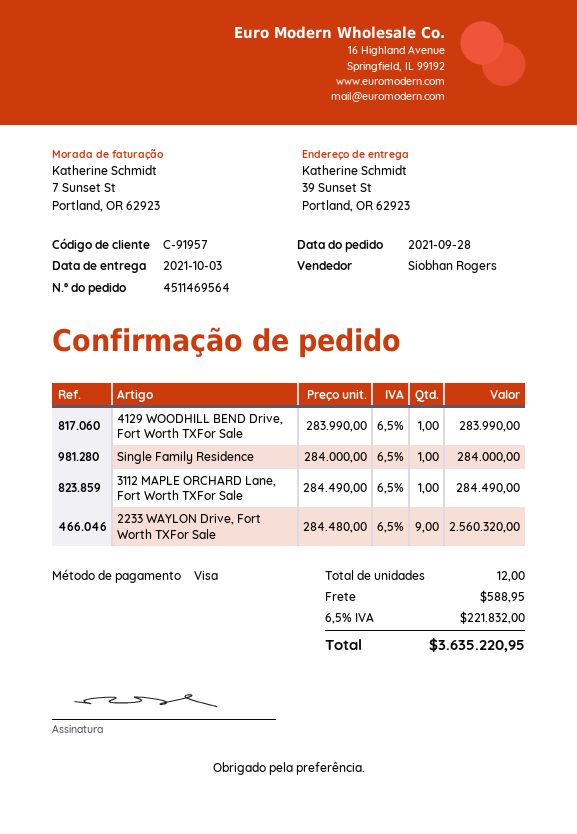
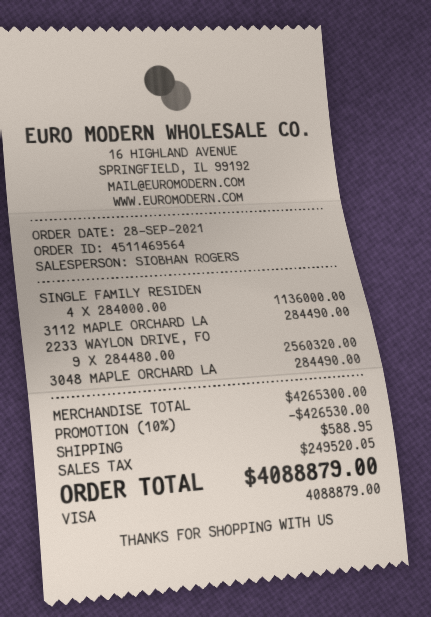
4129 WOODHILL BEND Drive, Fort Worth TXFor Sale: 1 x 283990.00 = 283990.00 -> none
Single Family Residence: 1 x 284000.00 = 284000.00 -> 4 x 284000.00 = 1136000.00
3048 MAPLE ORCHARD LA: none -> 1 x 284490.00 = 284490.00
discount: none -> 10% = 426530.00
tax: 221832.00 -> 249520.05
total: 3635220.95 -> 4088879.00

